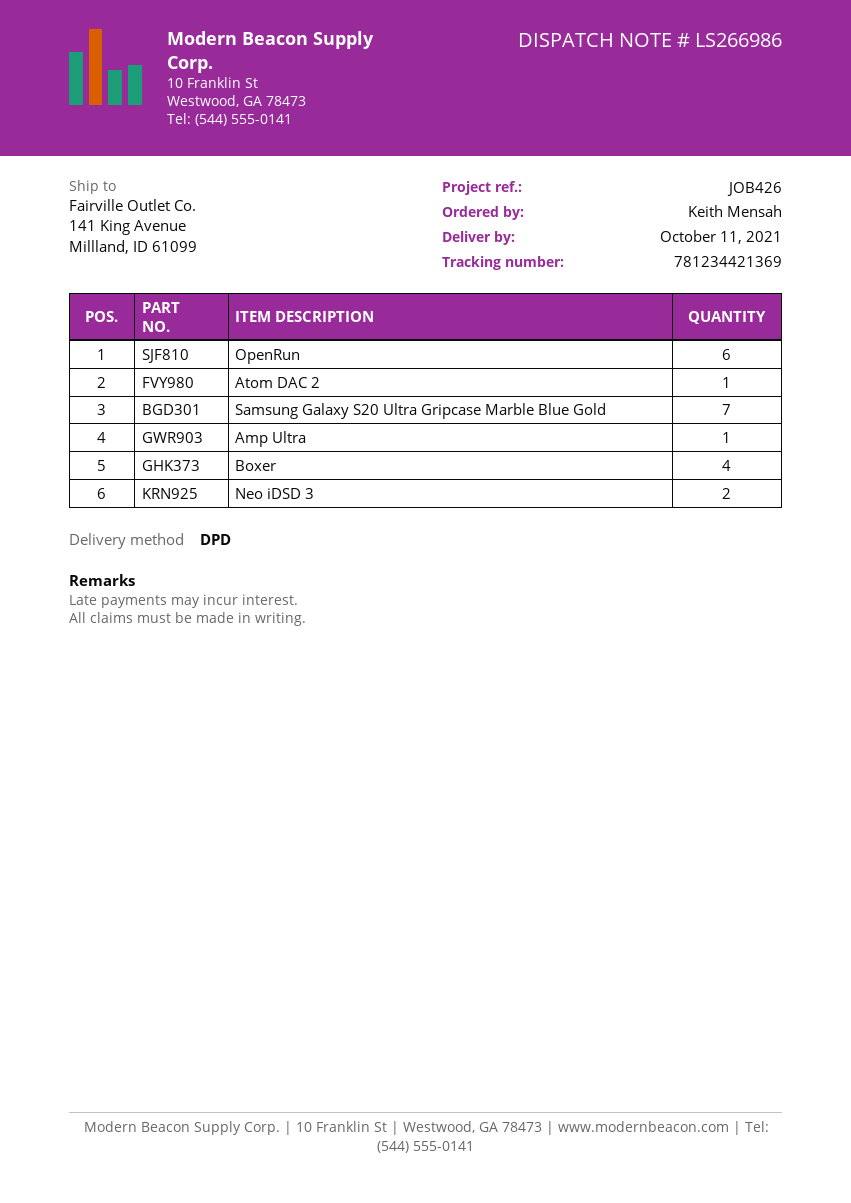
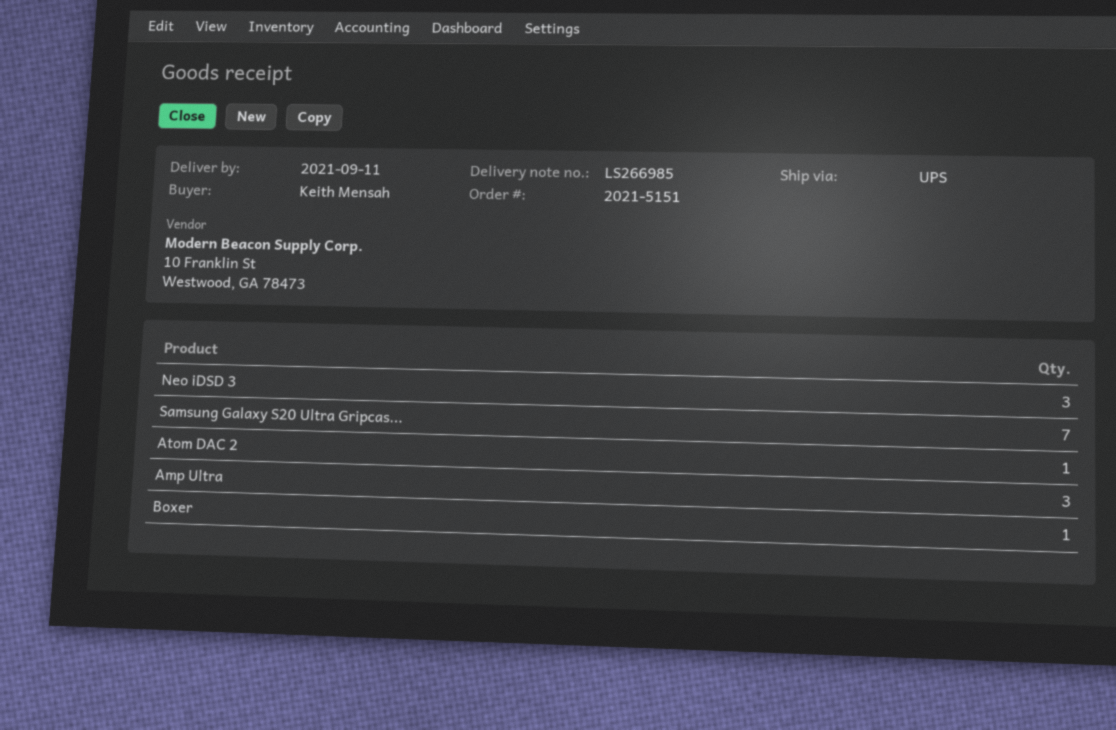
delivery note number: LS266986 -> LS266985
delivery date: 2021-10-11 -> 2021-09-11
shipping method: DPD -> UPS
OpenRun: 6 -> none
Amp Ultra: 1 -> 3
Boxer: 4 -> 1
Neo iDSD 3: 2 -> 3

